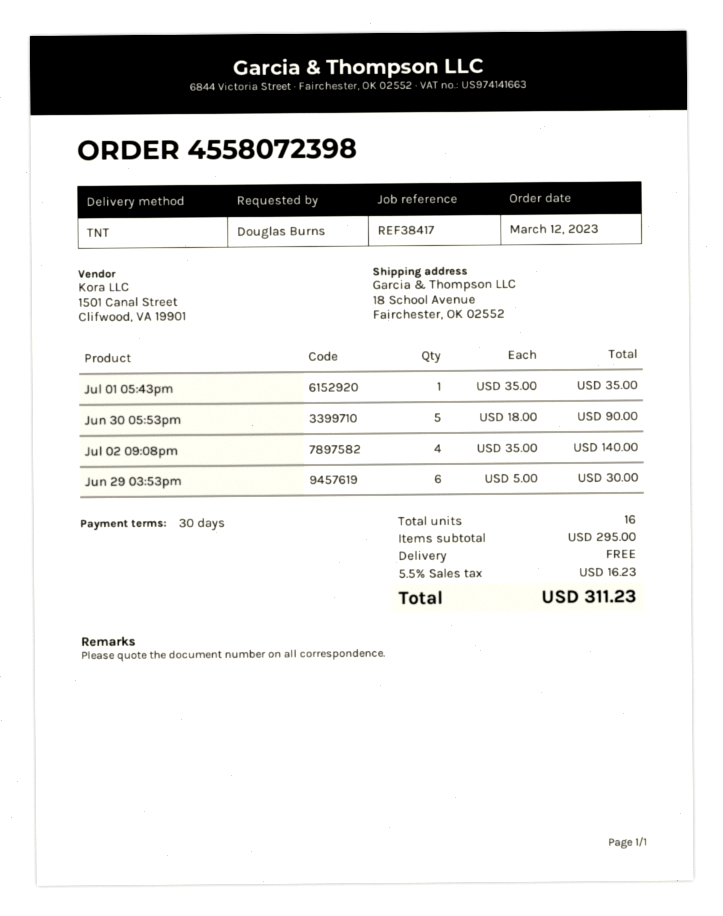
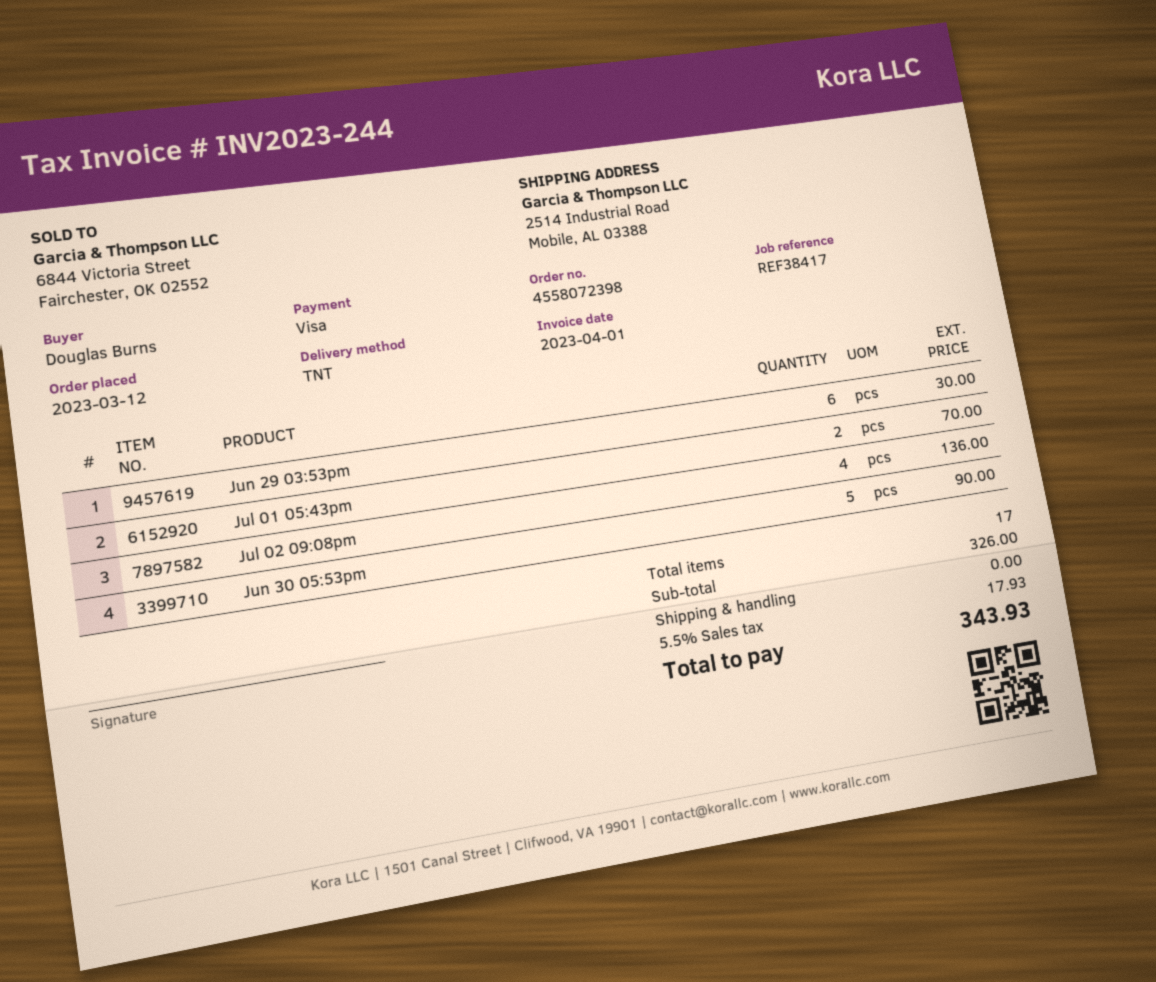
ship to: 18 School Avenue, Fairchester, OK 02552 -> 2514 Industrial Road, Mobile, AL 03388
Jul 01 05:43pm: 1 for 35.00 -> 2 for 70.00
Jul 02 09:08pm: 4 for 140.00 -> 4 for 136.00
total quantity: 16 -> 17
subtotal: 295.00 -> 326.00
tax: 5.5% = 16.23 -> 5.5% = 17.93
total: 311.23 -> 343.93

